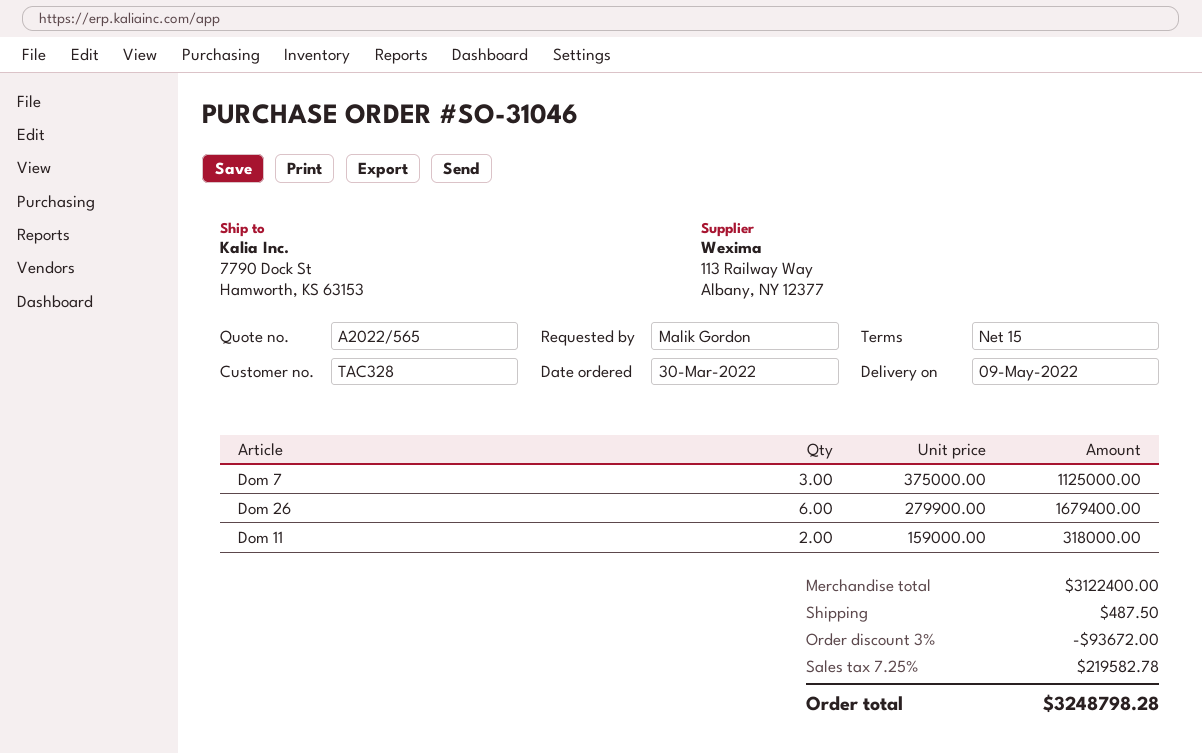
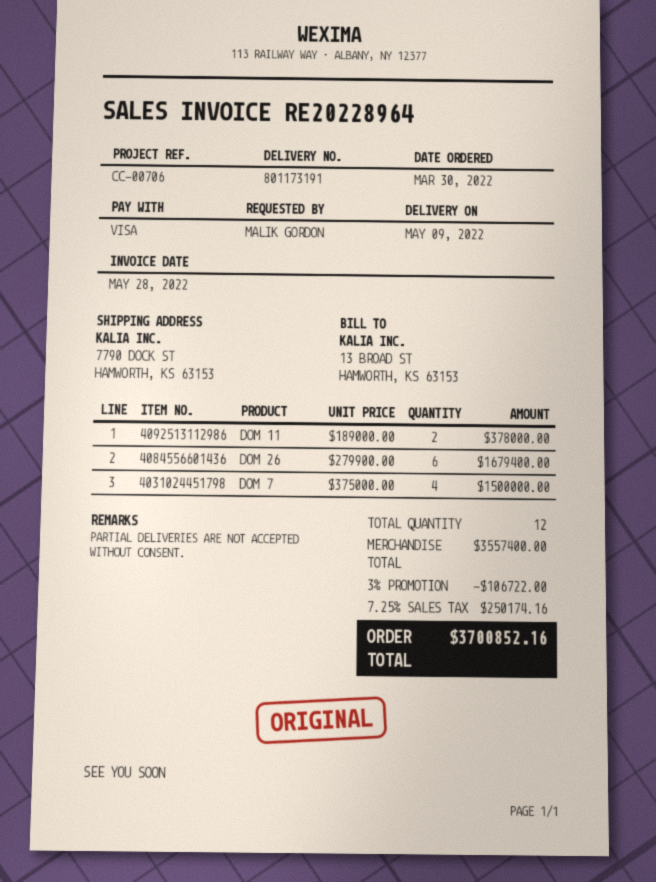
Dom 7: 3 x 375000.00 = 1125000.00 -> 4 x 375000.00 = 1500000.00
Dom 11: 2 x 159000.00 = 318000.00 -> 2 x 189000.00 = 378000.00
subtotal: 3122400.00 -> 3557400.00
discount: 3% = 93672.00 -> 3% = 106722.00
shipping: 487.50 -> none
tax: 7.25% = 219582.78 -> 7.25% = 250174.16
total: 3248798.28 -> 3700852.16

